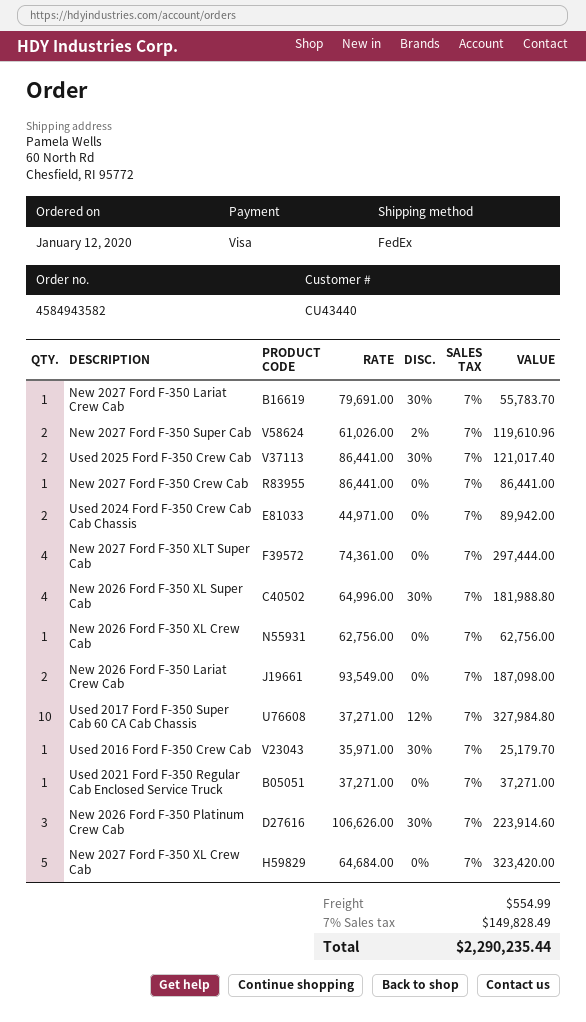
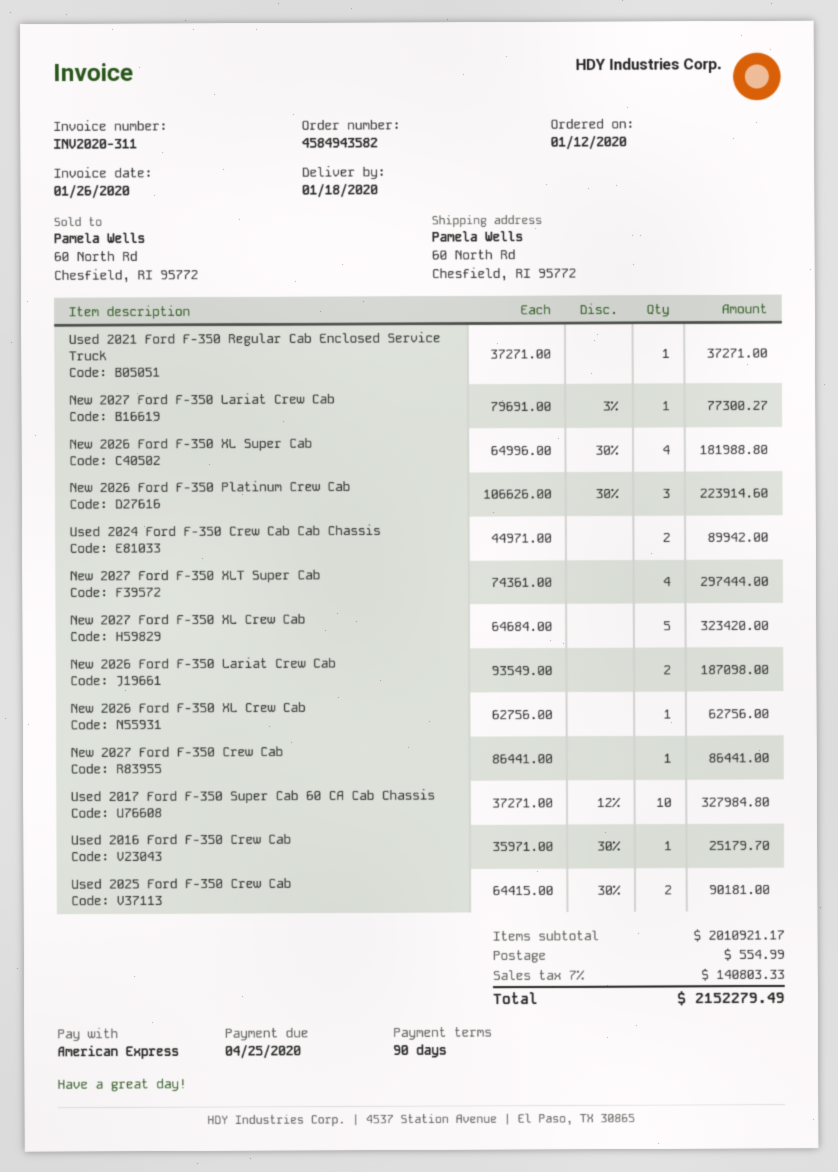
payment method: Visa -> American Express
New 2027 Ford F-350 Lariat Crew Cab: 1 x 79691.00 - 30% = 55783.70 -> 1 x 79691.00 - 3% = 77300.27
New 2027 Ford F-350 Super Cab: 2 x 61026.00 - 2% = 119610.96 -> none
Used 2025 Ford F-350 Crew Cab: 2 x 86441.00 - 30% = 121017.40 -> 2 x 64415.00 - 30% = 90181.00
tax: 7% = 149828.49 -> 7% = 140803.33
total: 2290235.44 -> 2152279.49

